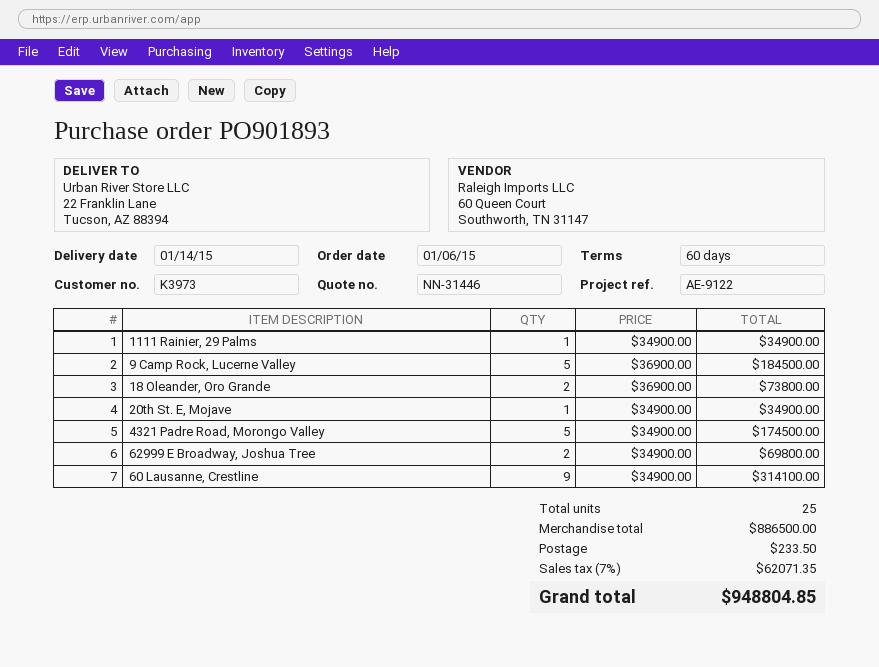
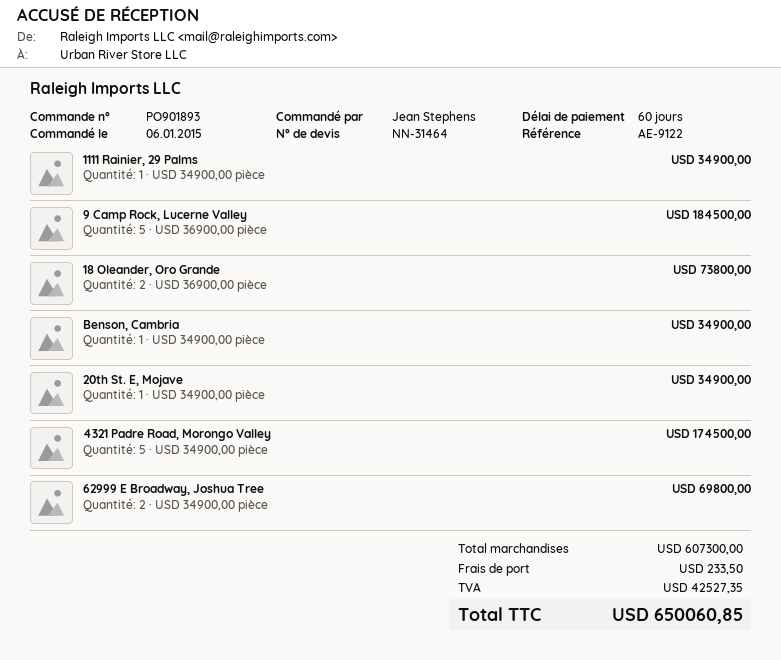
quote number: NN-31446 -> NN-31464
60 Lausanne, Crestline: 9 x 34900.00 = 314100.00 -> none
Benson, Cambria: none -> 1 x 34900.00 = 34900.00
subtotal: 886500.00 -> 607300.00
tax: 62071.35 -> 42527.35
total: 948804.85 -> 650060.85

